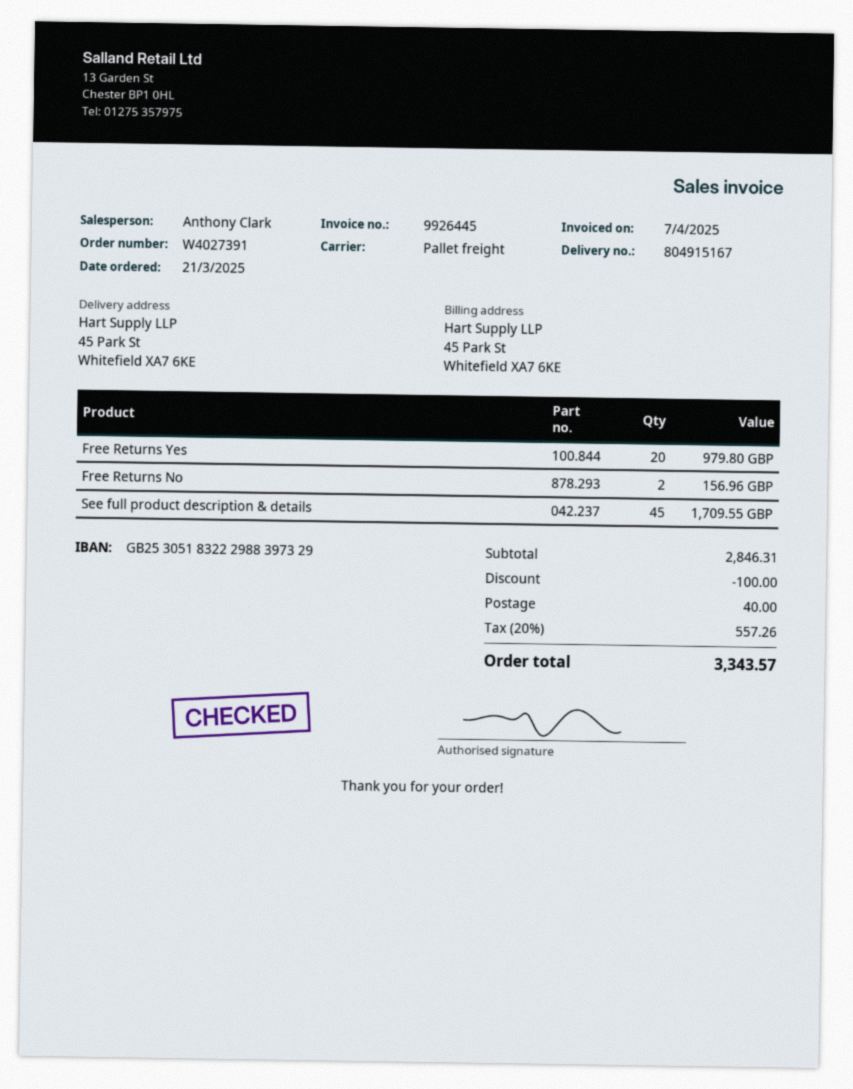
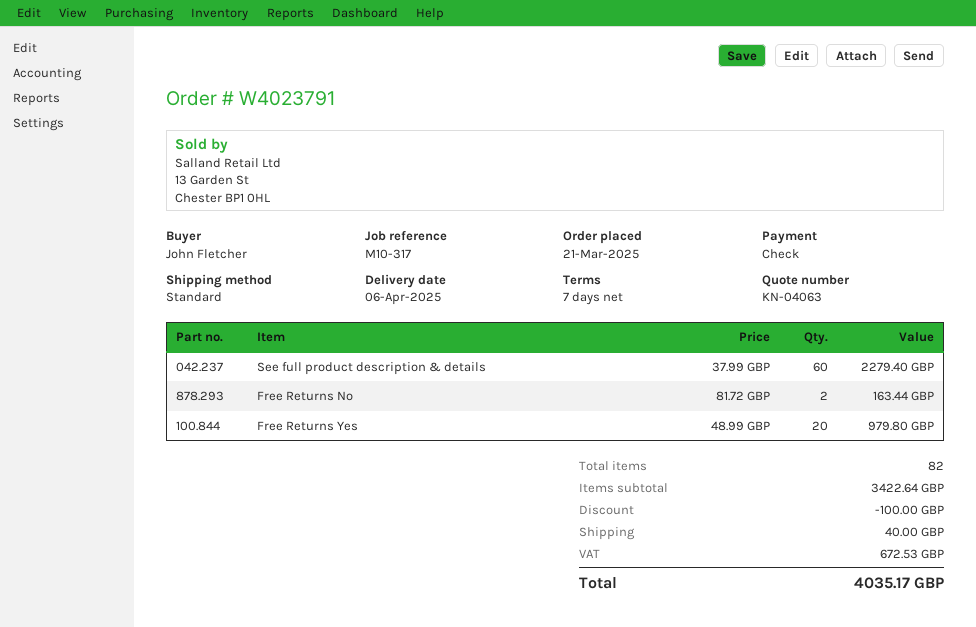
order number: W4027391 -> W4023791
shipping method: pallet freight -> standard
Free Returns No: 2 for 156.96 -> 2 for 163.44
See full product description & details: 45 for 1709.55 -> 60 for 2279.40
subtotal: 2846.31 -> 3422.64
tax: 557.26 -> 672.53
total: 3343.57 -> 4035.17

